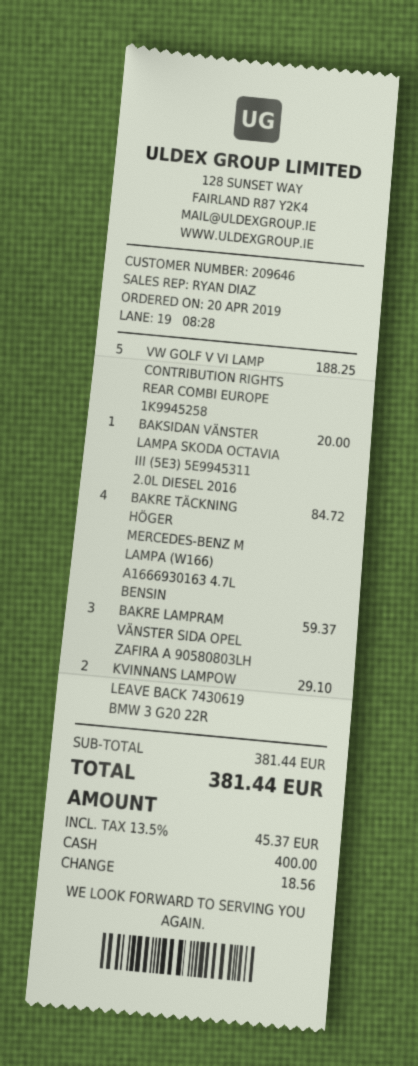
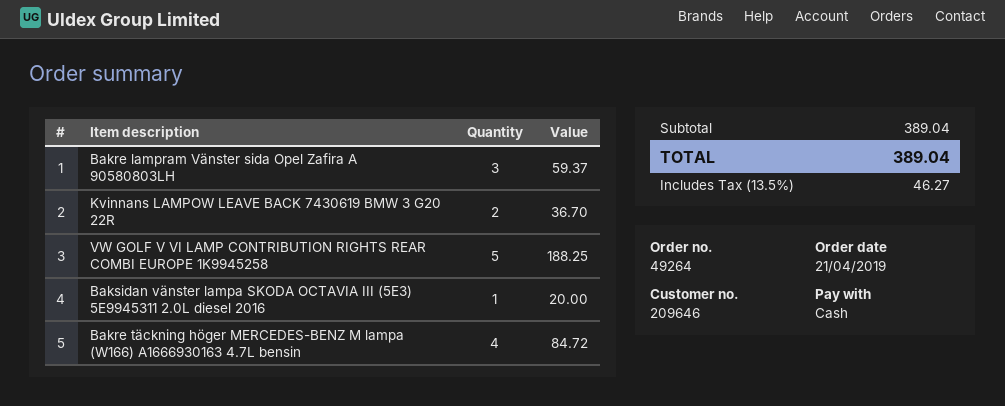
order date: 2019-04-20 -> 2019-04-21
KVINNANS LAMPOW LEAVE BACK 7430619 BMW 3 G20 22R: 2 for 29.10 -> 2 for 36.70
subtotal: 381.44 -> 389.04
tax: 13.5% = 45.37 -> 13.5% = 46.27
total: 381.44 -> 389.04

